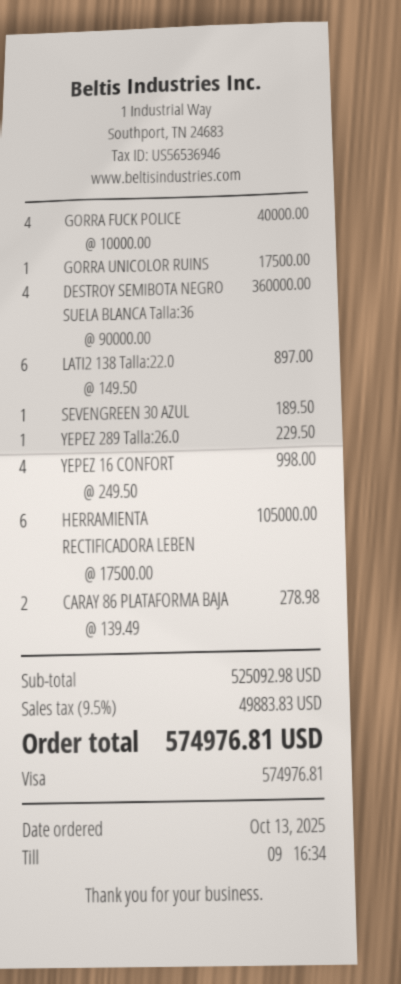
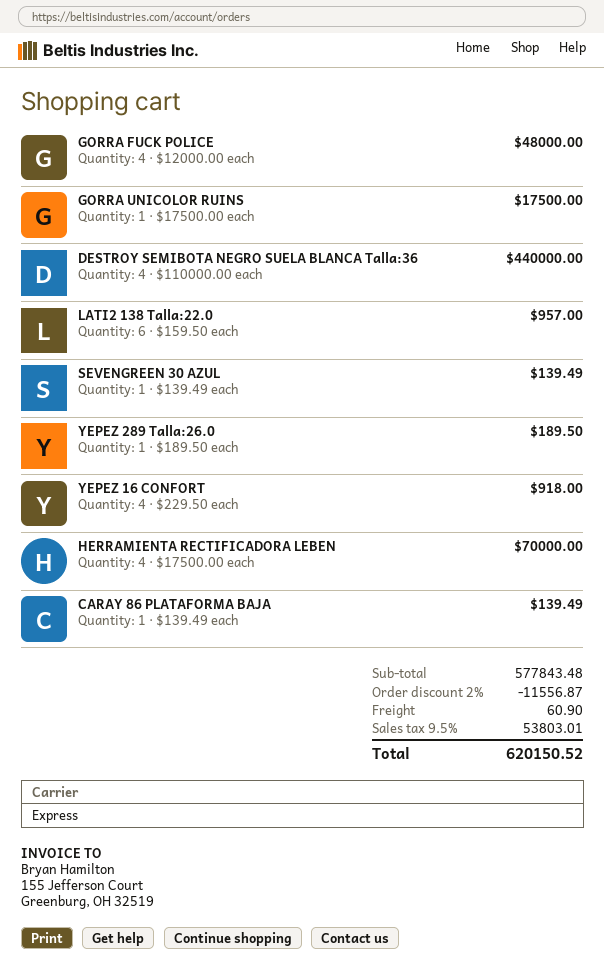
GORRA FUCK POLICE: 4 x 10000.00 = 40000.00 -> 4 x 12000.00 = 48000.00
DESTROY SEMIBOTA NEGRO SUELA BLANCA Talla:36: 4 x 90000.00 = 360000.00 -> 4 x 110000.00 = 440000.00
LATI2 138 Talla:22.0: 6 x 149.50 = 897.00 -> 6 x 159.50 = 957.00
SEVENGREEN 30 AZUL: 1 x 189.50 = 189.50 -> 1 x 139.49 = 139.49
YEPEZ 289 Talla:26.0: 1 x 229.50 = 229.50 -> 1 x 189.50 = 189.50
YEPEZ 16 CONFORT: 4 x 249.50 = 998.00 -> 4 x 229.50 = 918.00
HERRAMIENTA RECTIFICADORA LEBEN: 6 x 17500.00 = 105000.00 -> 4 x 17500.00 = 70000.00
CARAY 86 PLATAFORMA BAJA: 2 x 139.49 = 278.98 -> 1 x 139.49 = 139.49
subtotal: 525092.98 -> 577843.48
discount: none -> 2% = 11556.87
shipping: none -> 60.90
tax: 9.5% = 49883.83 -> 9.5% = 53803.01
total: 574976.81 -> 620150.52

